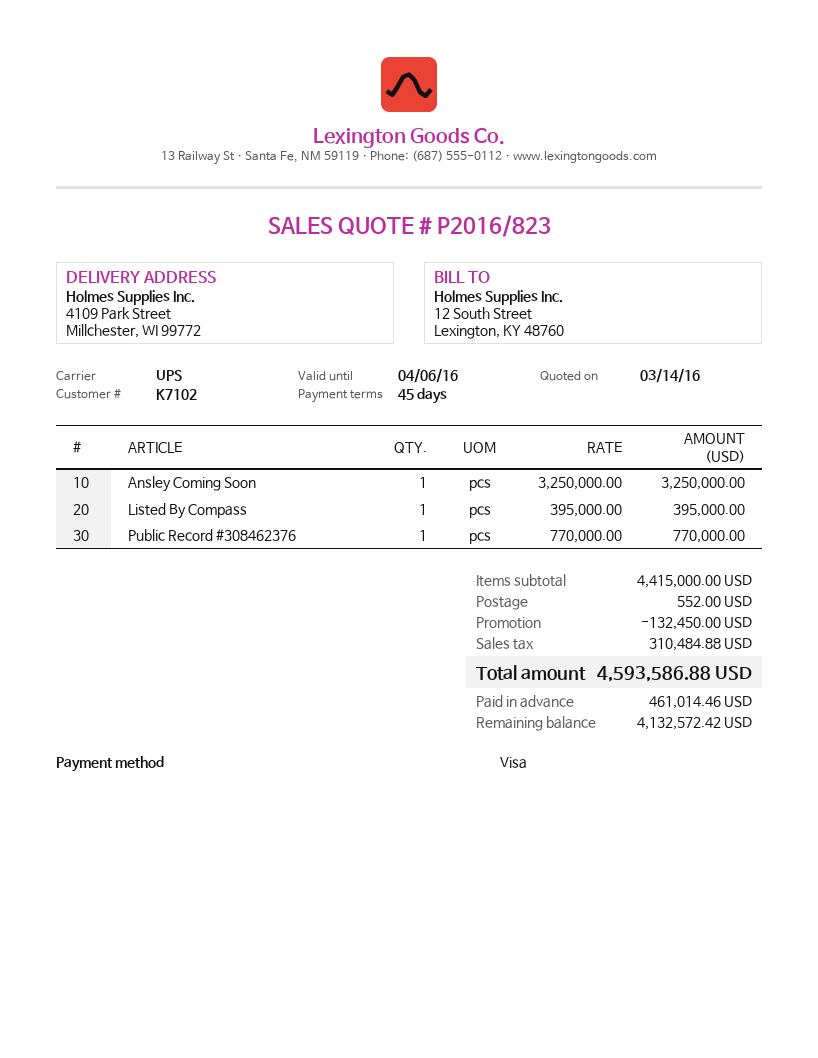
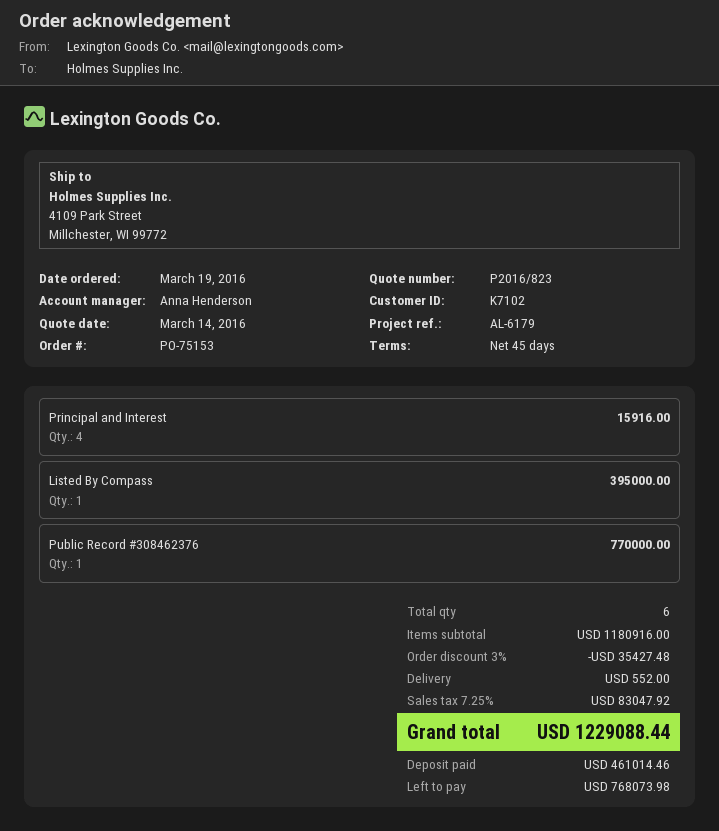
Ansley Coming Soon: 1 for 3250000.00 -> none
Principal and Interest: none -> 4 for 15916.00
subtotal: 4415000.00 -> 1180916.00
discount: 132450.00 -> 35427.48
tax: 310484.88 -> 83047.92
total: 4593586.88 -> 1229088.44
balance: 4132572.42 -> 768073.98

